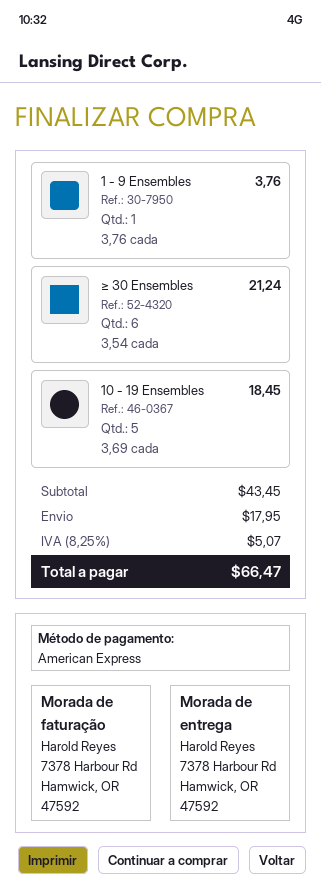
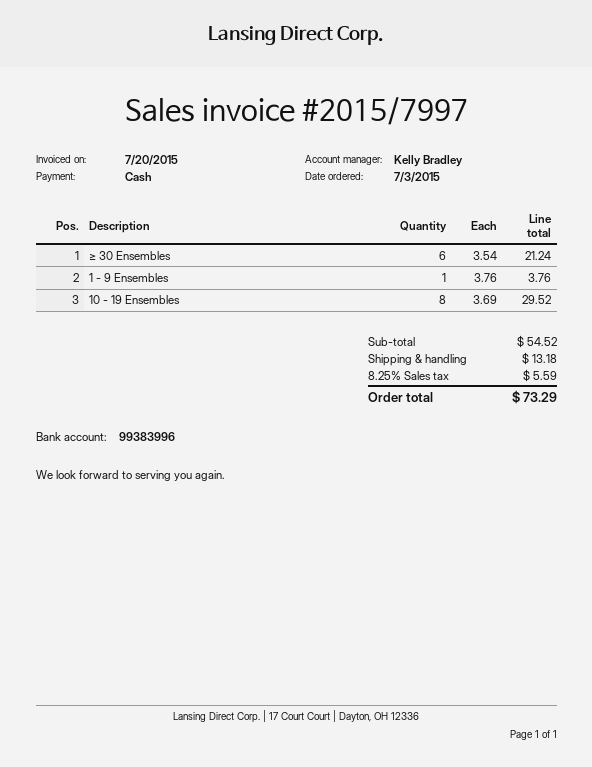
payment method: American Express -> cash
10 - 19 Ensembles: 5 x 3.69 = 18.45 -> 8 x 3.69 = 29.52
subtotal: 43.45 -> 54.52
shipping: 17.95 -> 13.18
tax: 8.25% = 5.07 -> 8.25% = 5.59
total: 66.47 -> 73.29

